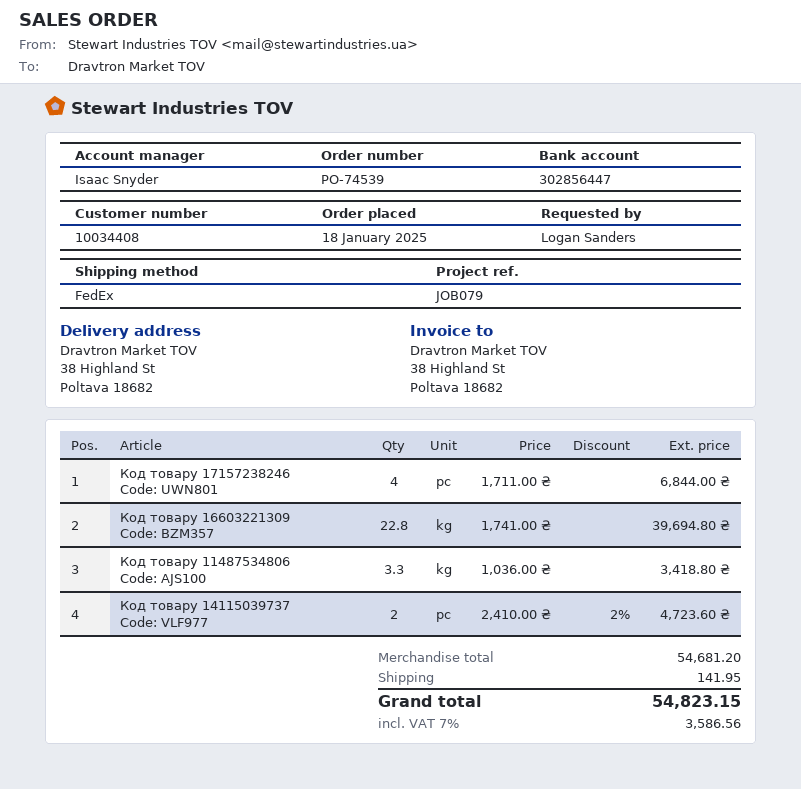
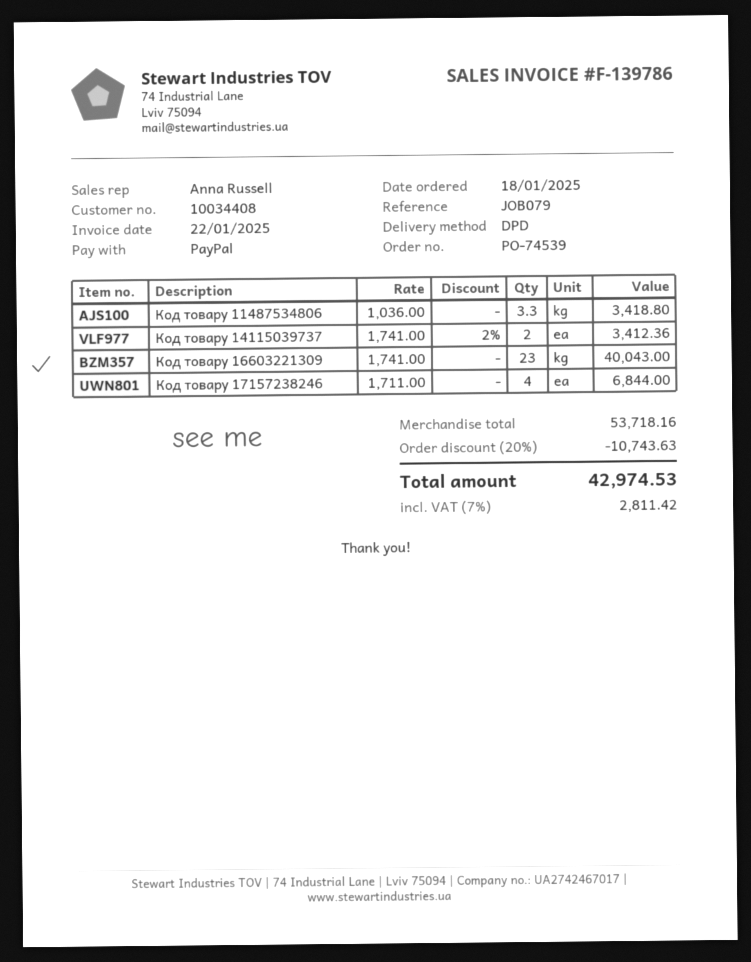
sales rep: Isaac Snyder -> Anna Russell
shipping method: FedEx -> DPD
Код товару 16603221309: 22.8 x 1741.00 = 39694.80 -> 23 x 1741.00 = 40043.00
Код товару 14115039737: 2 x 2410.00 - 2% = 4723.60 -> 2 x 1741.00 - 2% = 3412.36
subtotal: 54681.20 -> 53718.16
discount: none -> 20% = 10743.63
shipping: 141.95 -> none
tax: 7% = 3586.56 -> 7% = 2811.42
total: 54823.15 -> 42974.53

